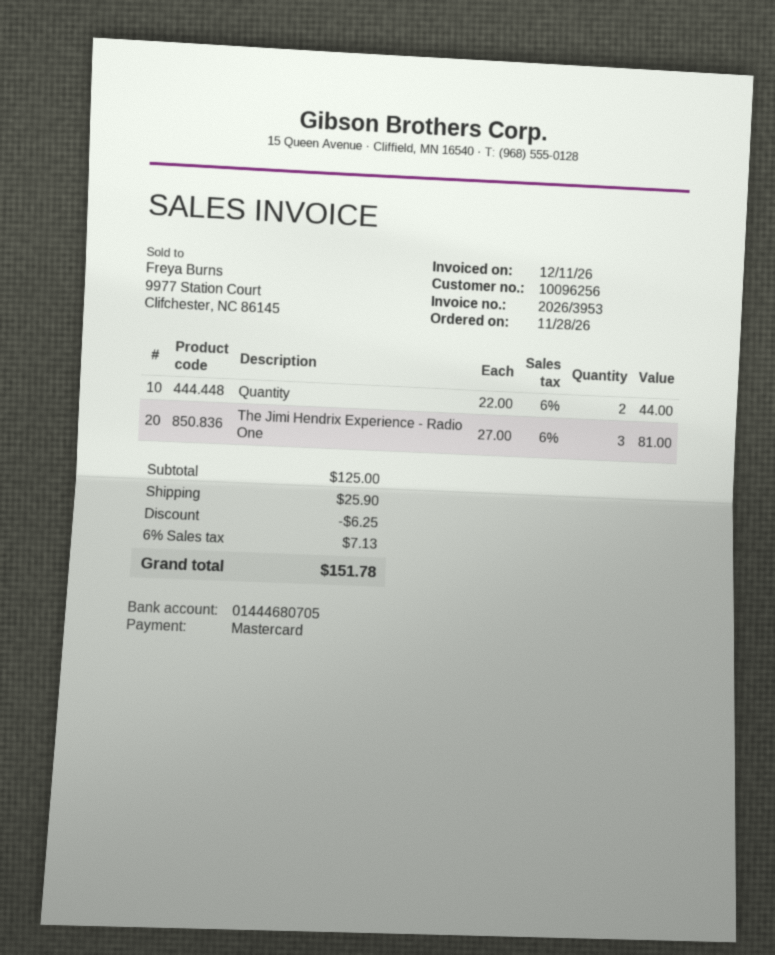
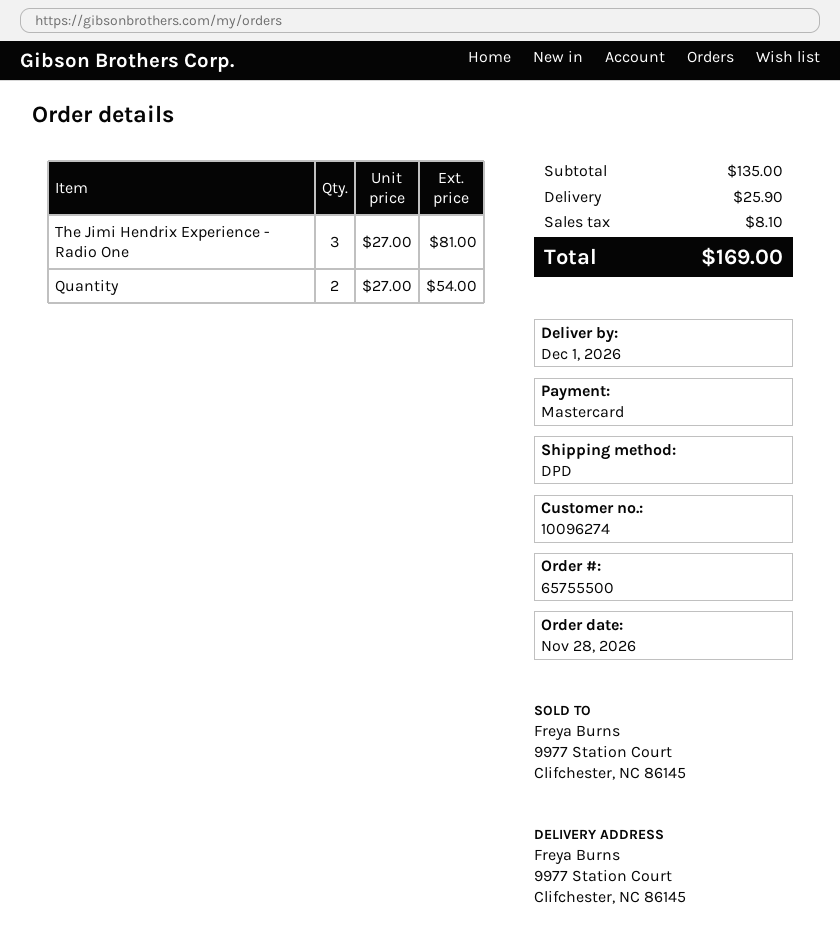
customer number: 10096256 -> 10096274
Quantity: 2 x 22.00 = 44.00 -> 2 x 27.00 = 54.00
subtotal: 125.00 -> 135.00
discount: 6.25 -> none
tax: 7.13 -> 8.10
total: 151.78 -> 169.00

